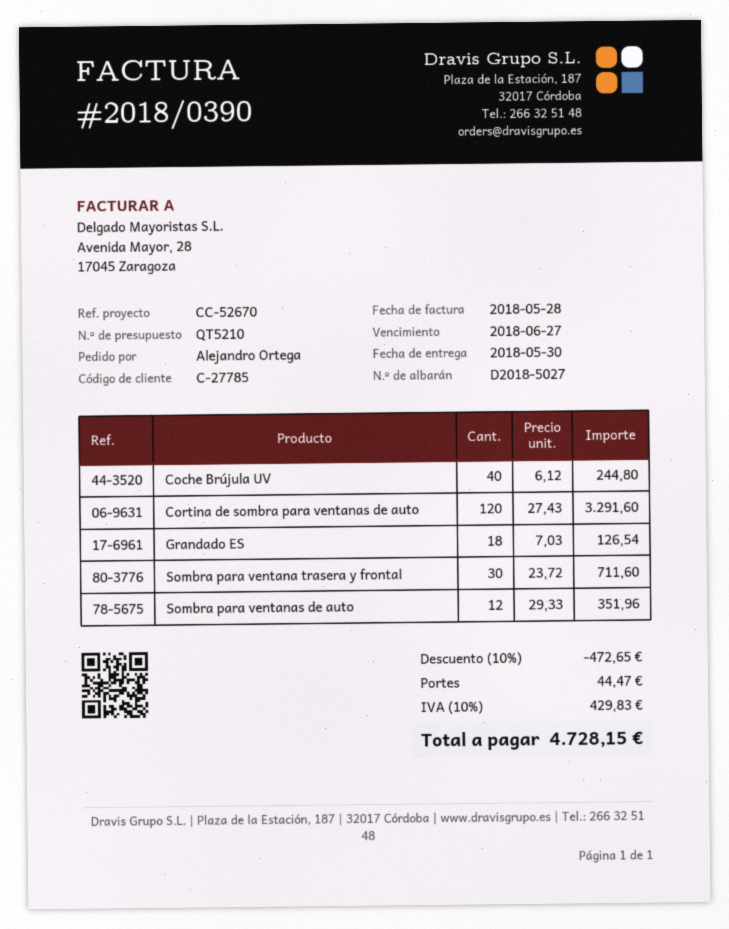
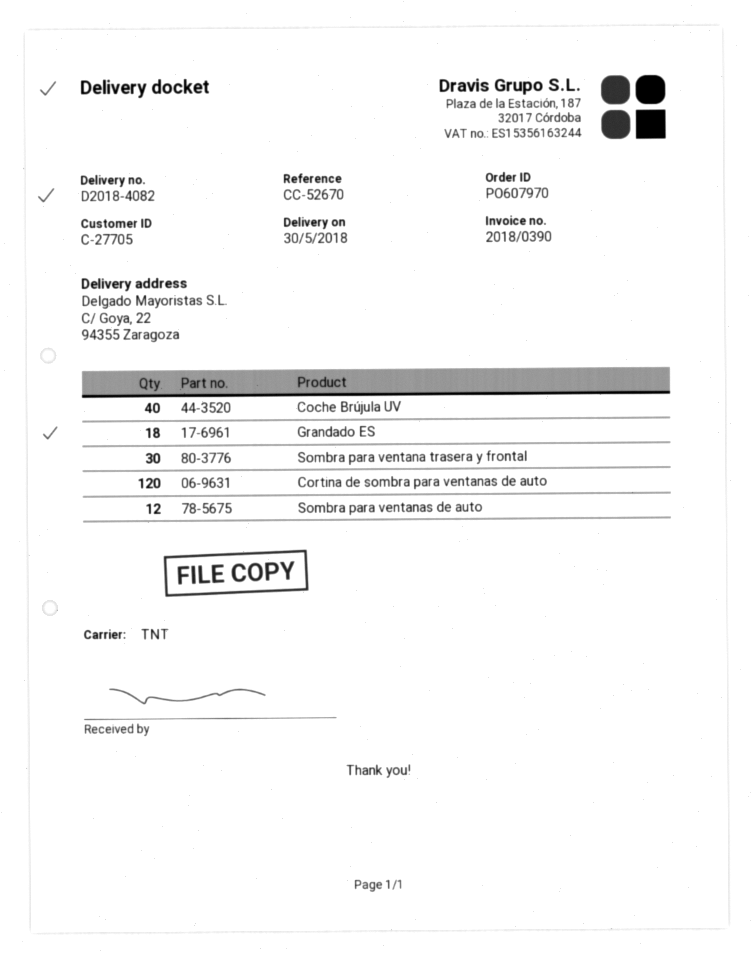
delivery note number: D2018-5027 -> D2018-4082
customer number: C-27785 -> C-27705

